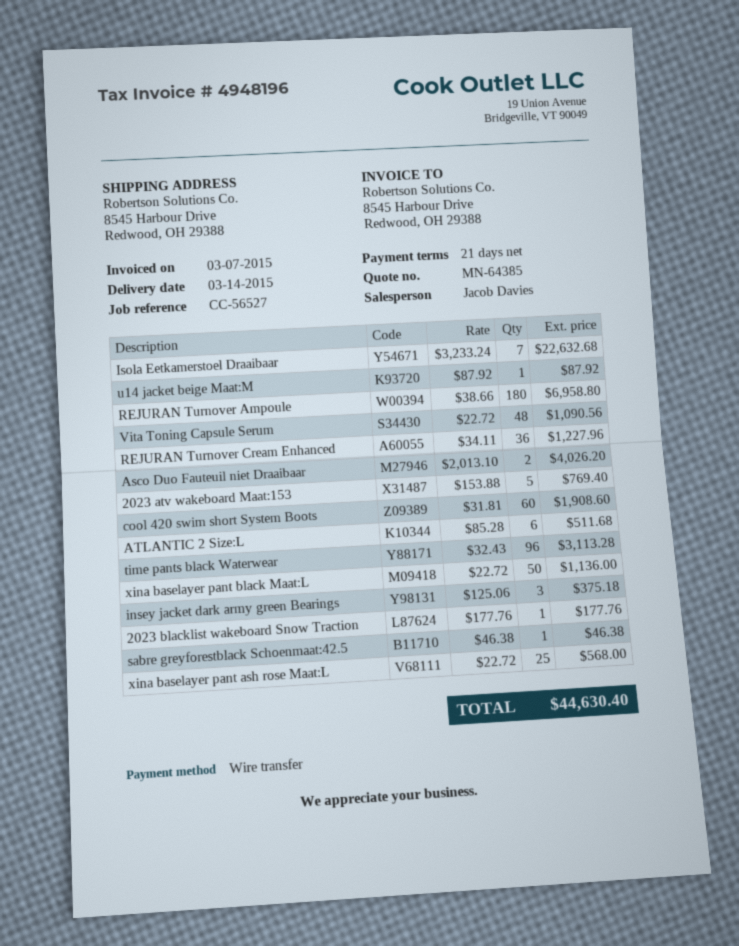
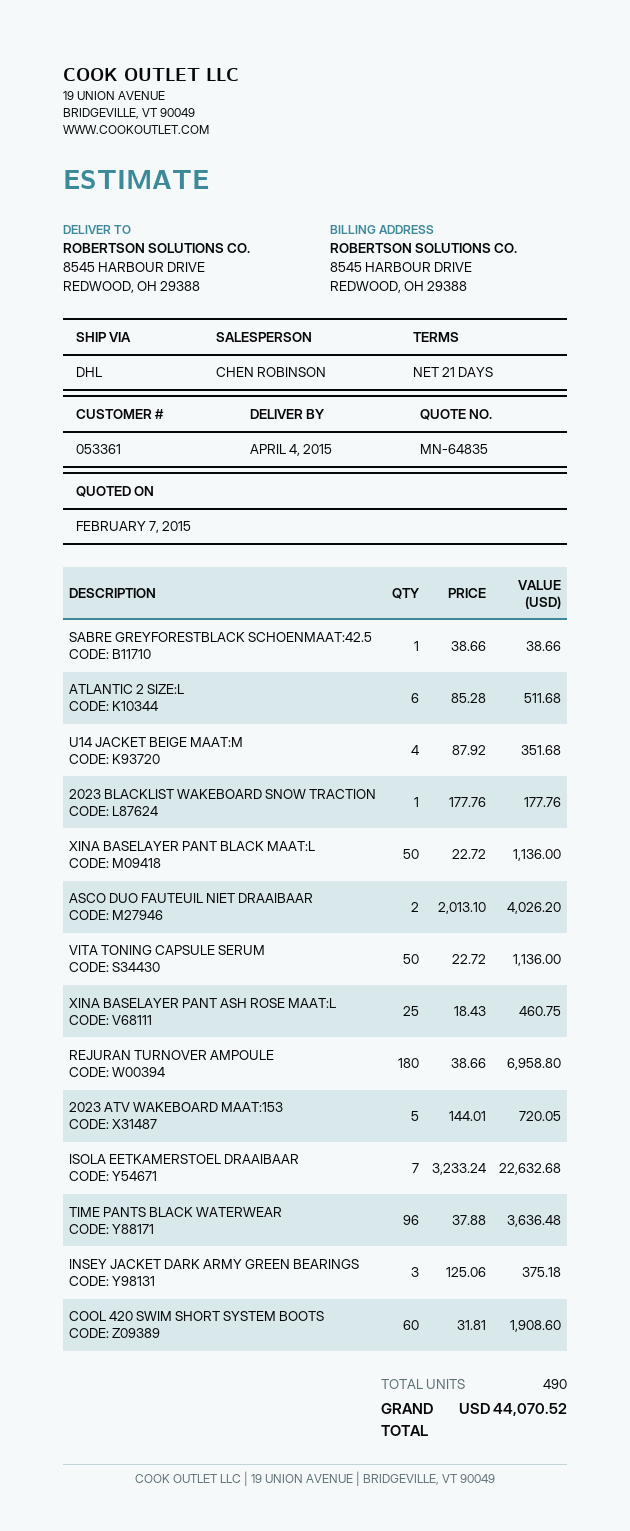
quote number: MN-64385 -> MN-64835
delivery date: 2015-03-14 -> 2015-04-04
sales rep: Jacob Davies -> CHEN ROBINSON
u14 jacket beige Maat:M: 1 x 87.92 = 87.92 -> 4 x 87.92 = 351.68
Vita Toning Capsule Serum: 48 x 22.72 = 1090.56 -> 50 x 22.72 = 1136.00
REJURAN Turnover Cream Enhanced: 36 x 34.11 = 1227.96 -> none
2023 atv wakeboard Maat:153: 5 x 153.88 = 769.40 -> 5 x 144.01 = 720.05
time pants black Waterwear: 96 x 32.43 = 3113.28 -> 96 x 37.88 = 3636.48
sabre greyforestblack Schoenmaat:42.5: 1 x 46.38 = 46.38 -> 1 x 38.66 = 38.66
xina baselayer pant ash rose Maat:L: 25 x 22.72 = 568.00 -> 25 x 18.43 = 460.75
total: 44630.40 -> 44070.52

